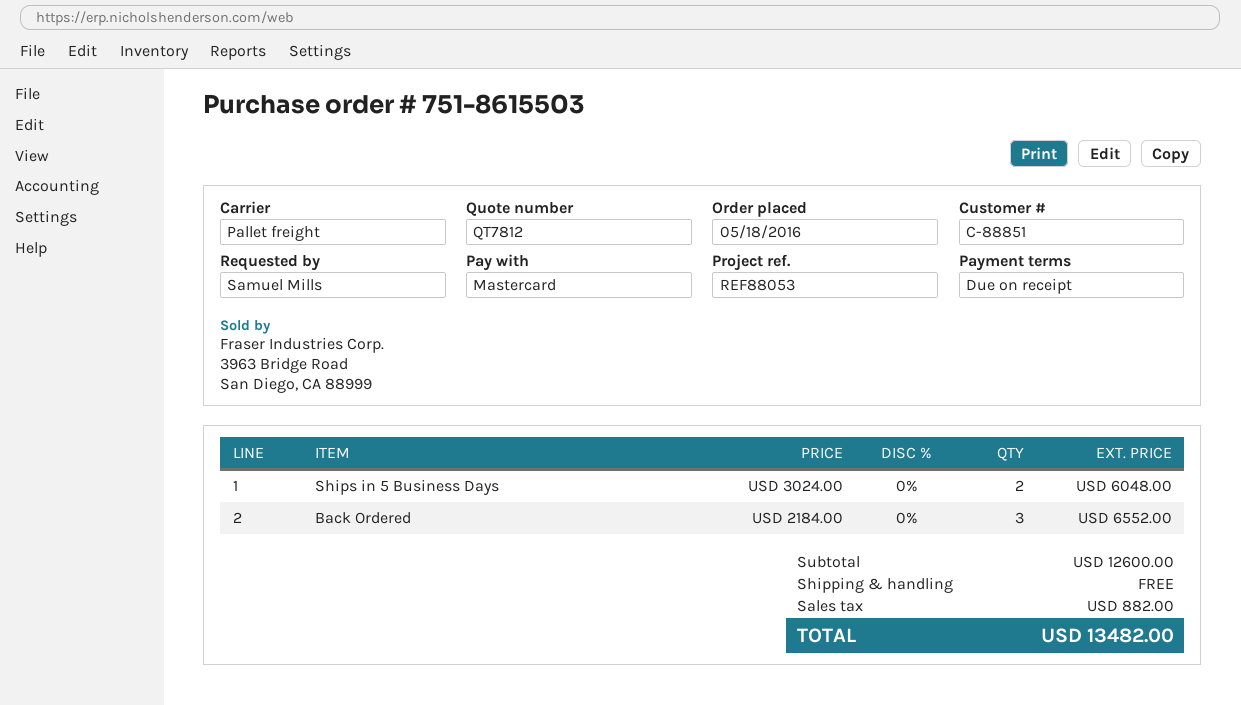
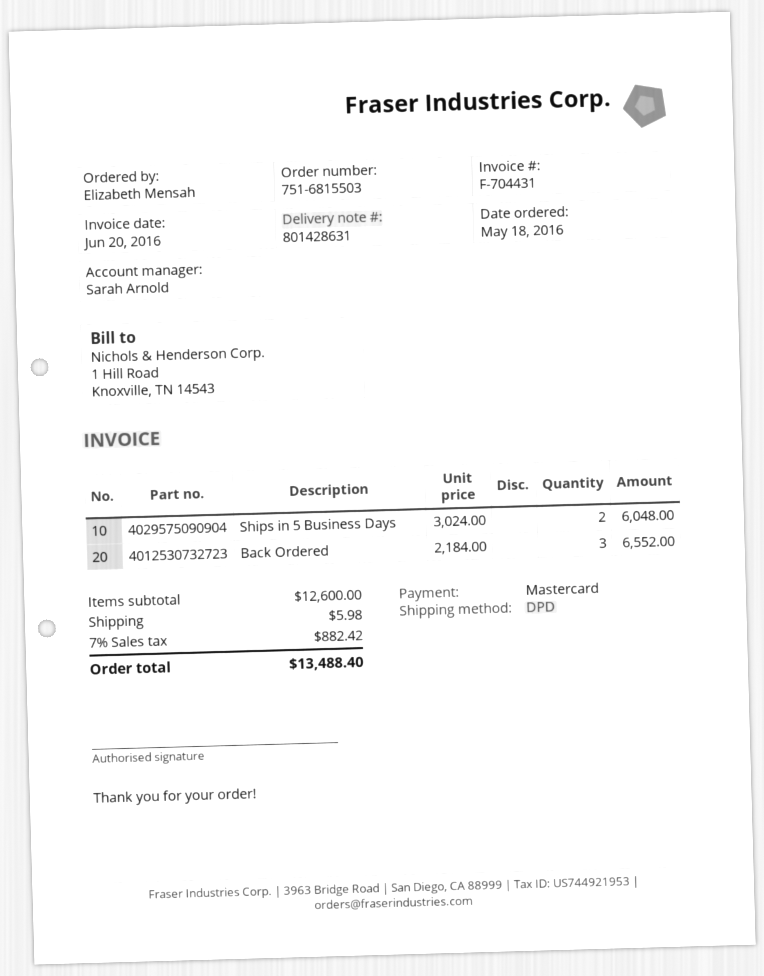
order number: 751-8615503 -> 751-6815503
ordered by: Samuel Mills -> Elizabeth Mensah
shipping method: pallet freight -> DPD
shipping: 0.00 -> 5.98
tax: 882.00 -> 882.42
total: 13482.00 -> 13488.40

